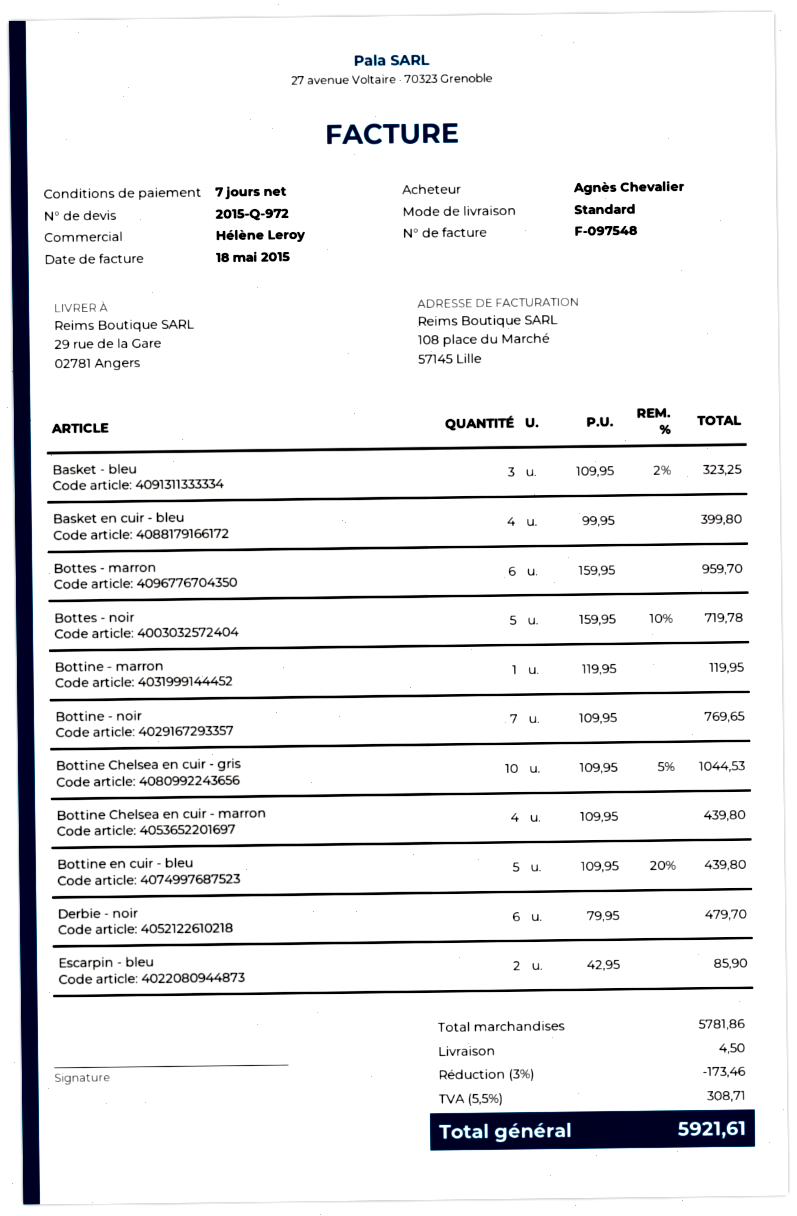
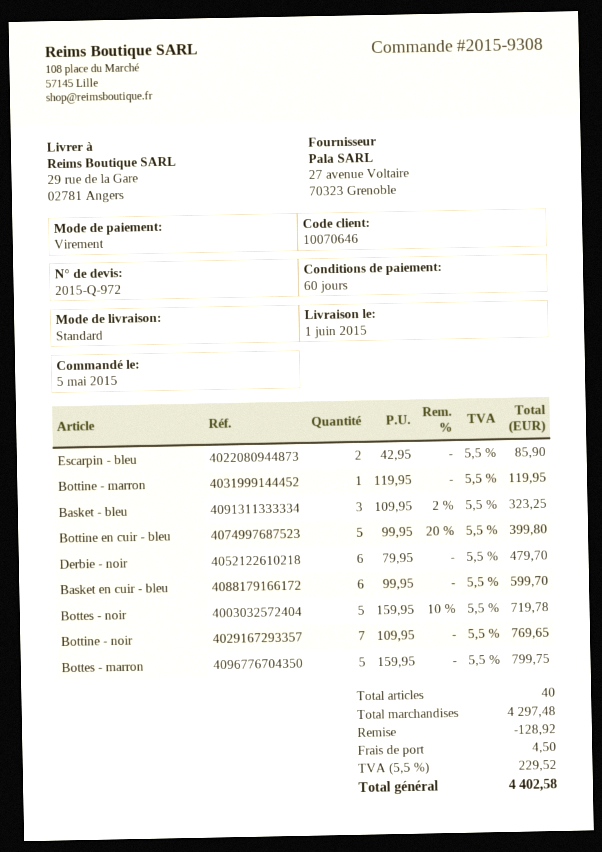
payment terms: 7 days -> 60 days
Basket en cuir - bleu: 4 x 99.95 = 399.80 -> 6 x 99.95 = 599.70
Bottes - marron: 6 x 159.95 = 959.70 -> 5 x 159.95 = 799.75
Bottine Chelsea en cuir - gris: 10 x 109.95 - 5% = 1044.53 -> none
Bottine Chelsea en cuir - marron: 4 x 109.95 = 439.80 -> none
Bottine en cuir - bleu: 5 x 109.95 - 20% = 439.80 -> 5 x 99.95 - 20% = 399.80
subtotal: 5781.86 -> 4297.48
discount: 173.46 -> 128.92
tax: 5.5% = 308.71 -> 5.5% = 229.52
total: 5921.61 -> 4402.58

